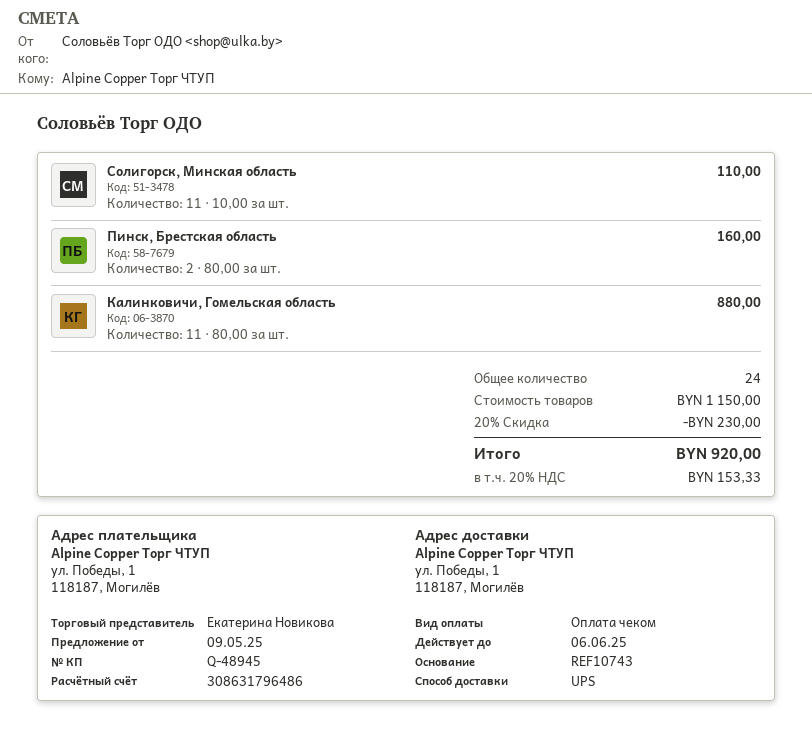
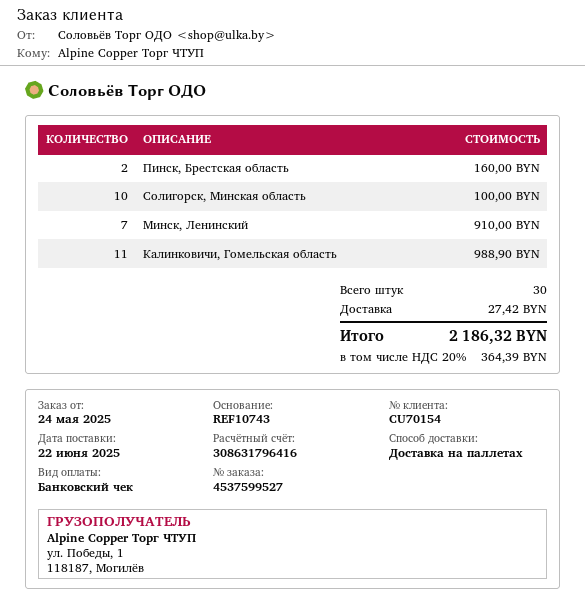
bank account: 308631796486 -> 308631796416
shipping method: UPS -> pallet freight
Солигорск, Минская область: 11 for 110.00 -> 10 for 100.00
Калинковичи, Гомельская область: 11 for 880.00 -> 11 for 988.90
Минск, Ленинский: none -> 7 for 910.00
total quantity: 24 -> 30
discount: 20% = 230.00 -> none
shipping: none -> 27.42
tax: 20% = 153.33 -> 20% = 364.39
total: 920.00 -> 2186.32

